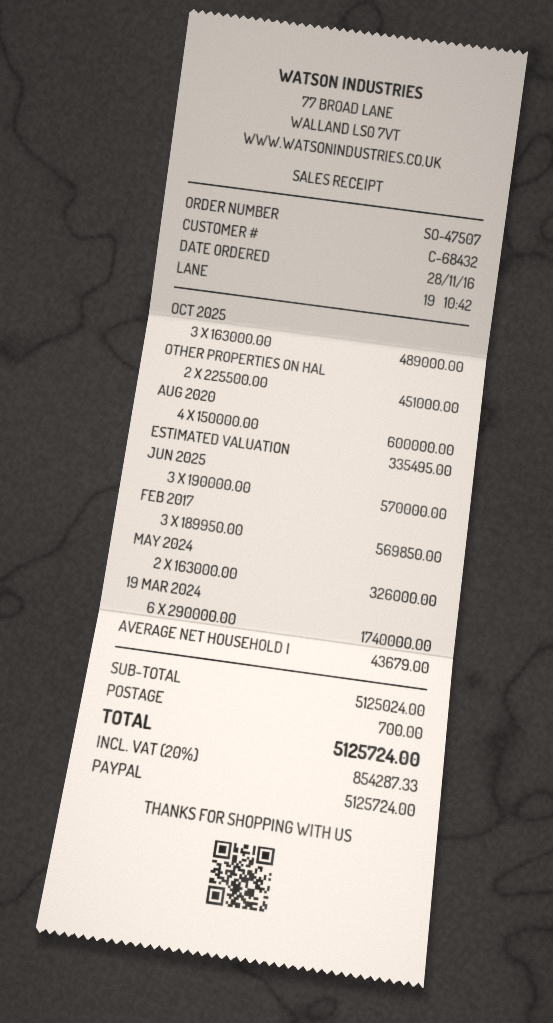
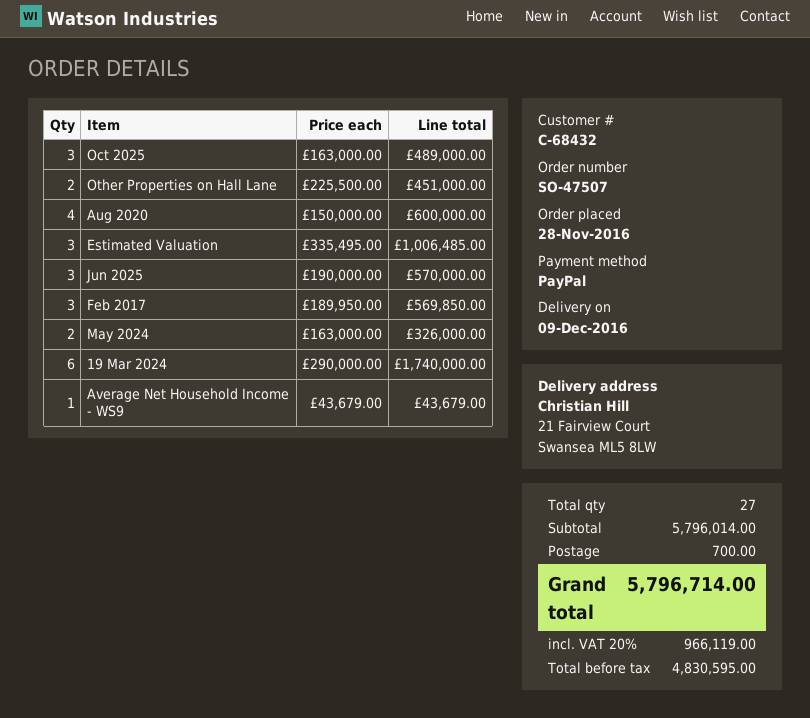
ESTIMATED VALUATION: 1 x 335495.00 = 335495.00 -> 3 x 335495.00 = 1006485.00
subtotal: 5125024.00 -> 5796014.00
tax: 20% = 854287.33 -> 20% = 966119.00
total: 5125724.00 -> 5796714.00

